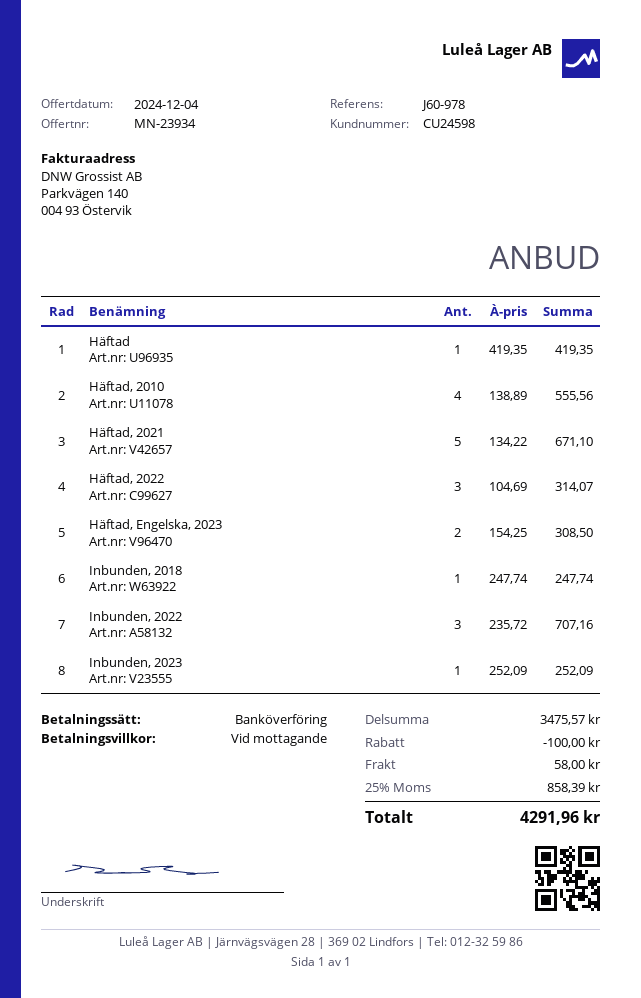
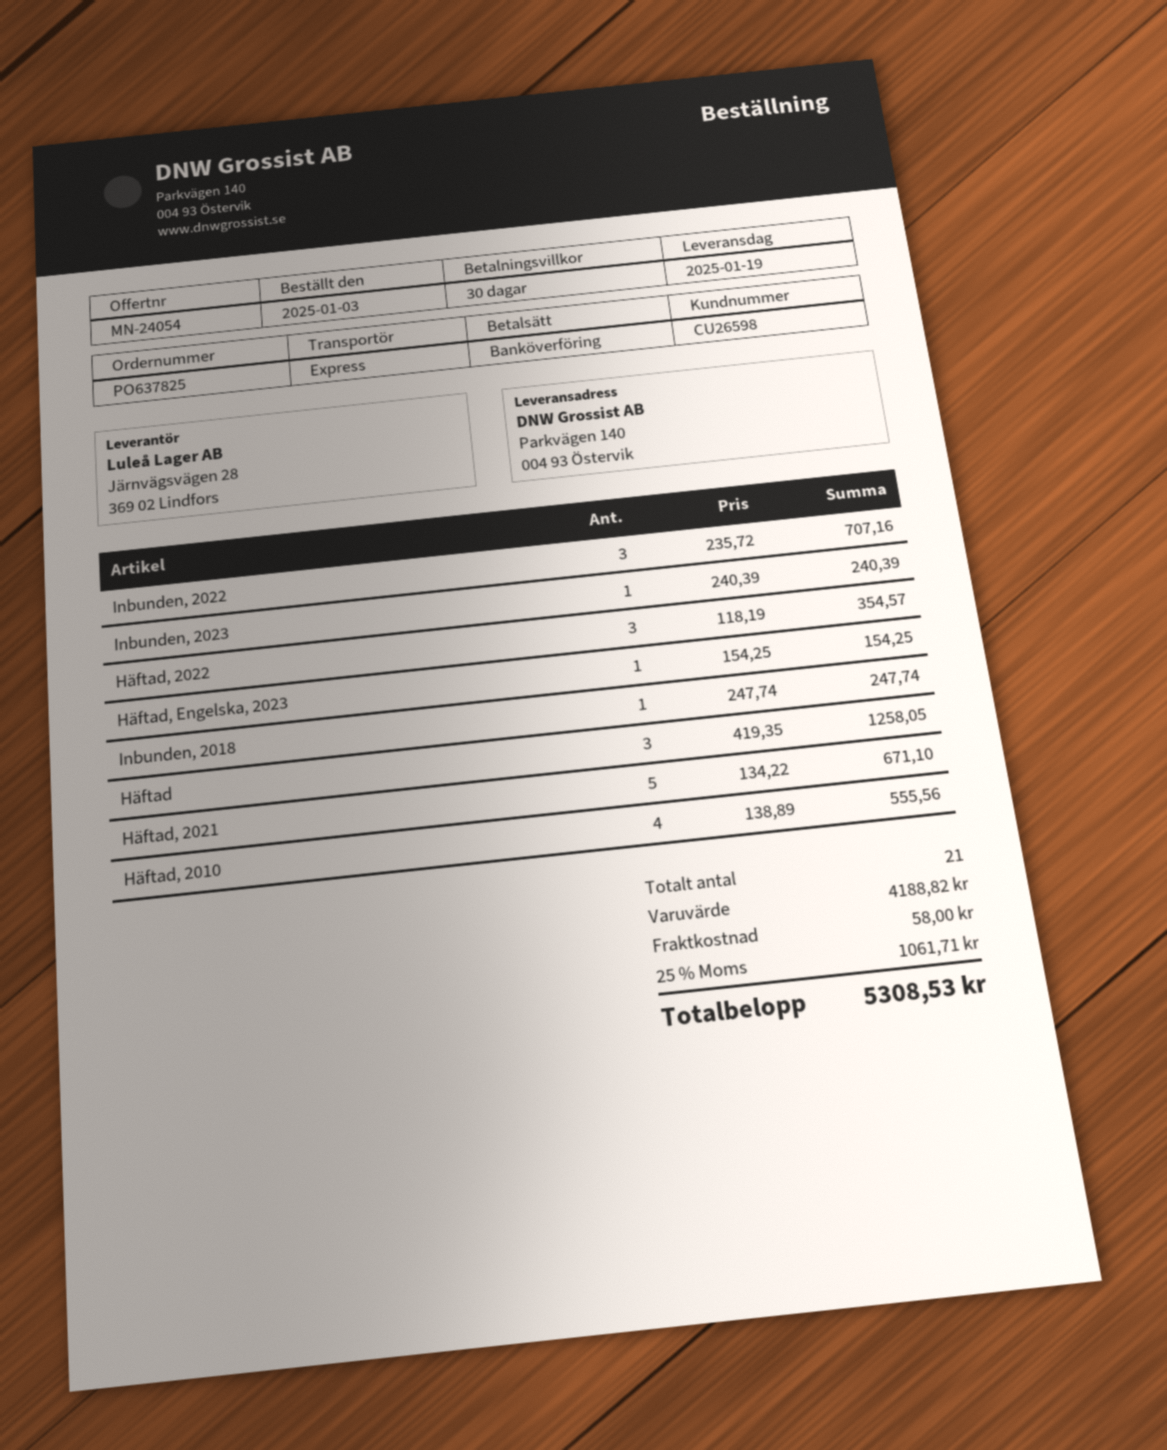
quote number: MN-23934 -> MN-24054
payment terms: on receipt -> 30 days
customer number: CU24598 -> CU26598
Häftad: 1 x 419.35 = 419.35 -> 3 x 419.35 = 1258.05
Häftad, 2022: 3 x 104.69 = 314.07 -> 3 x 118.19 = 354.57
Häftad, Engelska, 2023: 2 x 154.25 = 308.50 -> 1 x 154.25 = 154.25
Inbunden, 2023: 1 x 252.09 = 252.09 -> 1 x 240.39 = 240.39
subtotal: 3475.57 -> 4188.82
discount: 100.00 -> none
tax: 25% = 858.39 -> 25% = 1061.71
total: 4291.96 -> 5308.53

